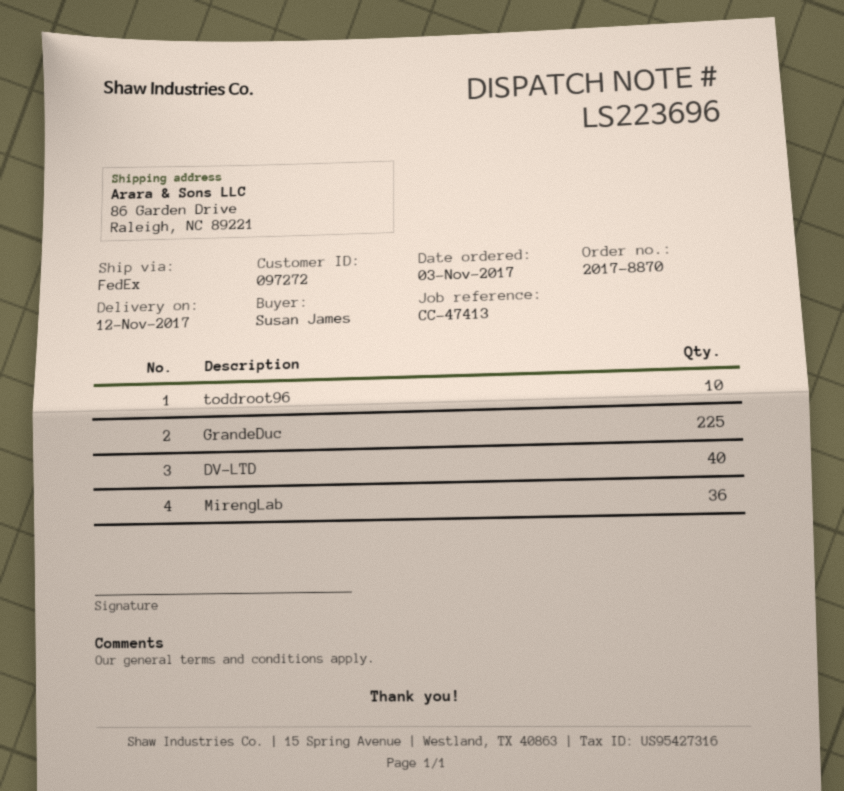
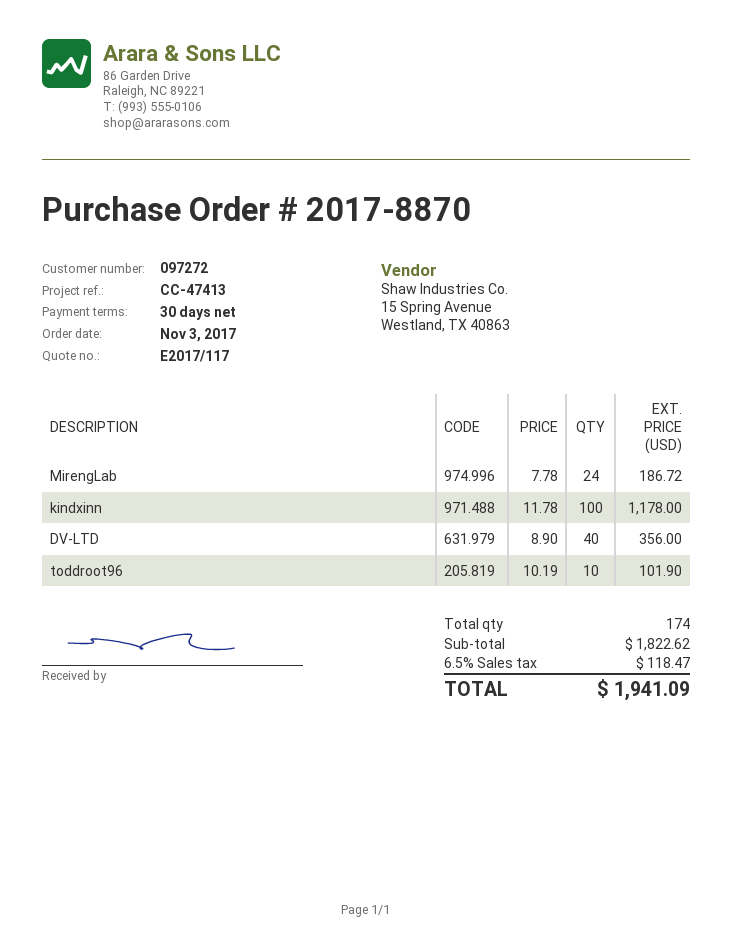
GrandeDuc: 225 -> none
MirengLab: 36 -> 24
kindxinn: none -> 100

